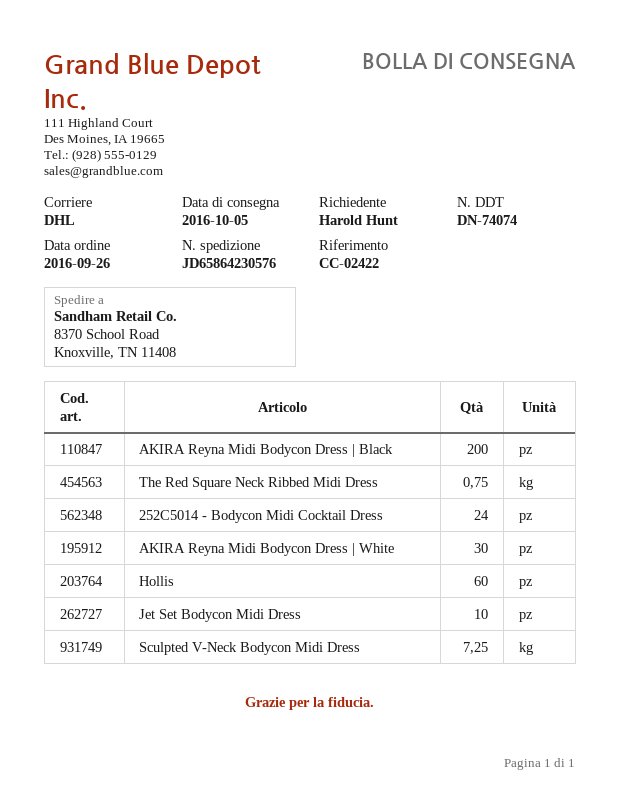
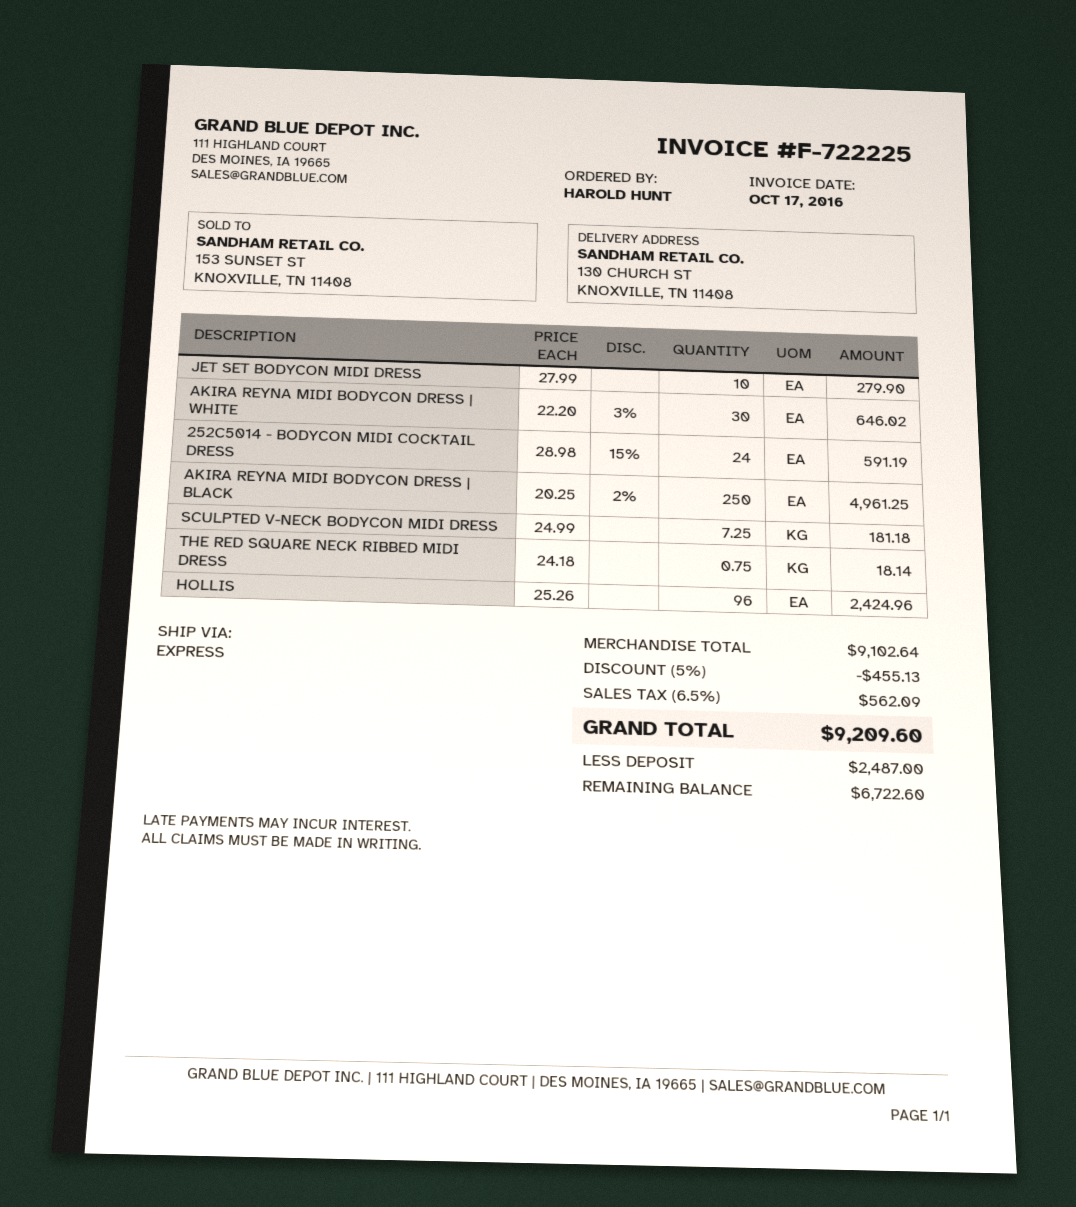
shipping method: DHL -> express
ship to: 8370 School Road, Knoxville, TN 11408 -> 130 CHURCH ST, KNOXVILLE, TN 11408
AKIRA Reyna Midi Bodycon Dress | Black: 200 -> 250
Hollis: 60 -> 96

